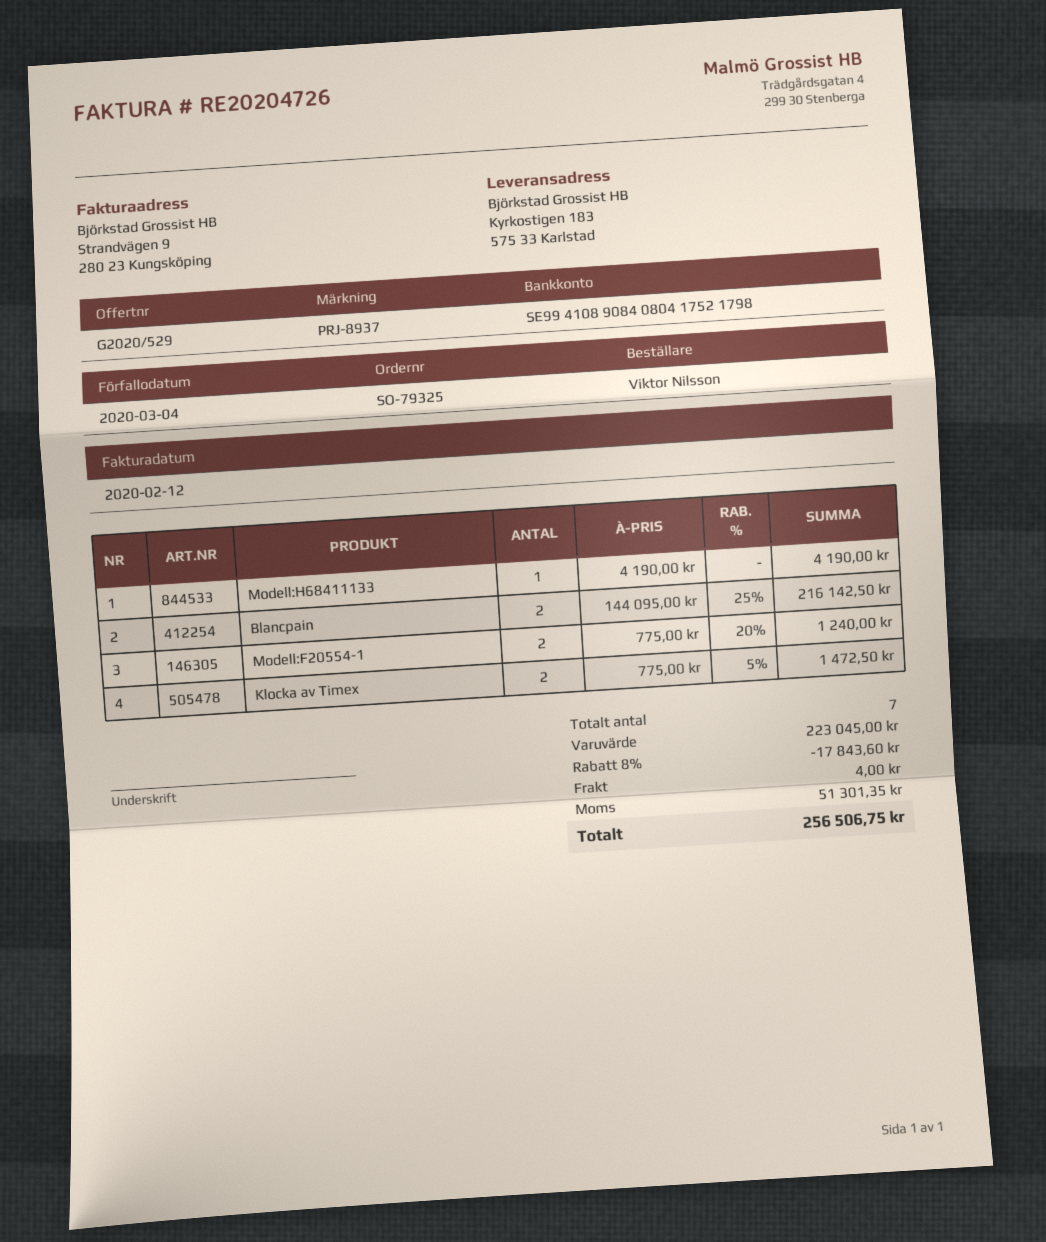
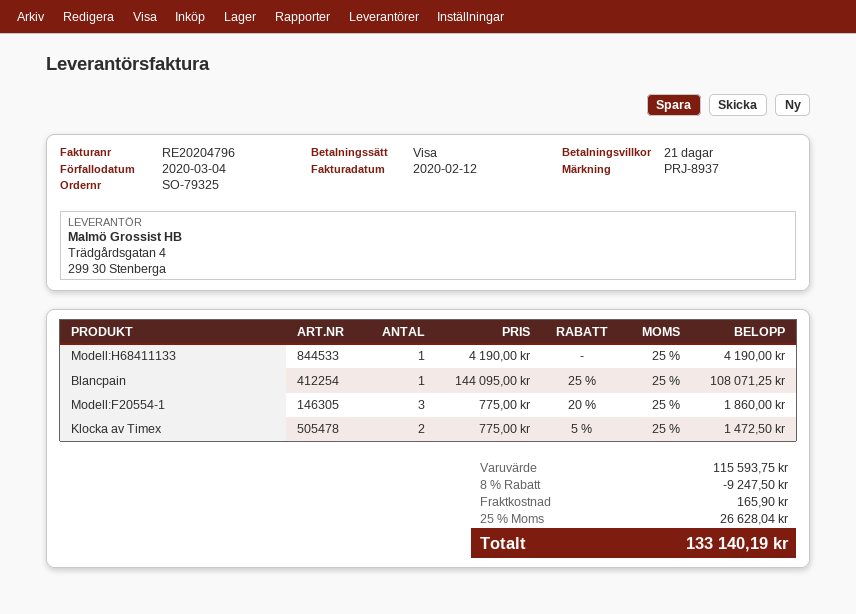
invoice number: RE20204726 -> RE20204796
Blancpain: 2 x 144095.00 - 25% = 216142.50 -> 1 x 144095.00 - 25% = 108071.25
Modell:F20554-1: 2 x 775.00 - 20% = 1240.00 -> 3 x 775.00 - 20% = 1860.00
subtotal: 223045.00 -> 115593.75
discount: 8% = 17843.60 -> 8% = 9247.50
shipping: 4.00 -> 165.90
tax: 51301.35 -> 26628.04
total: 256506.75 -> 133140.19

